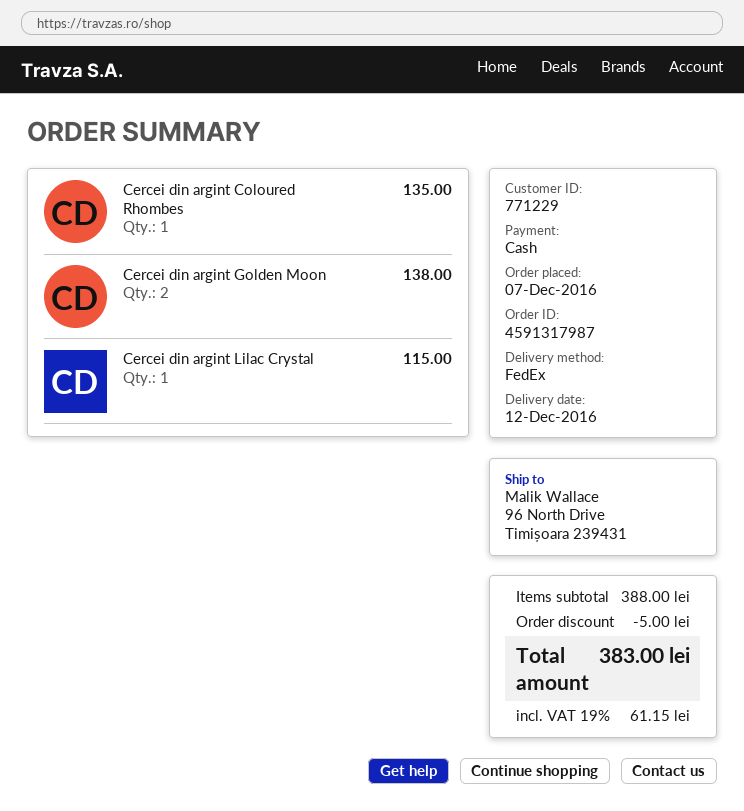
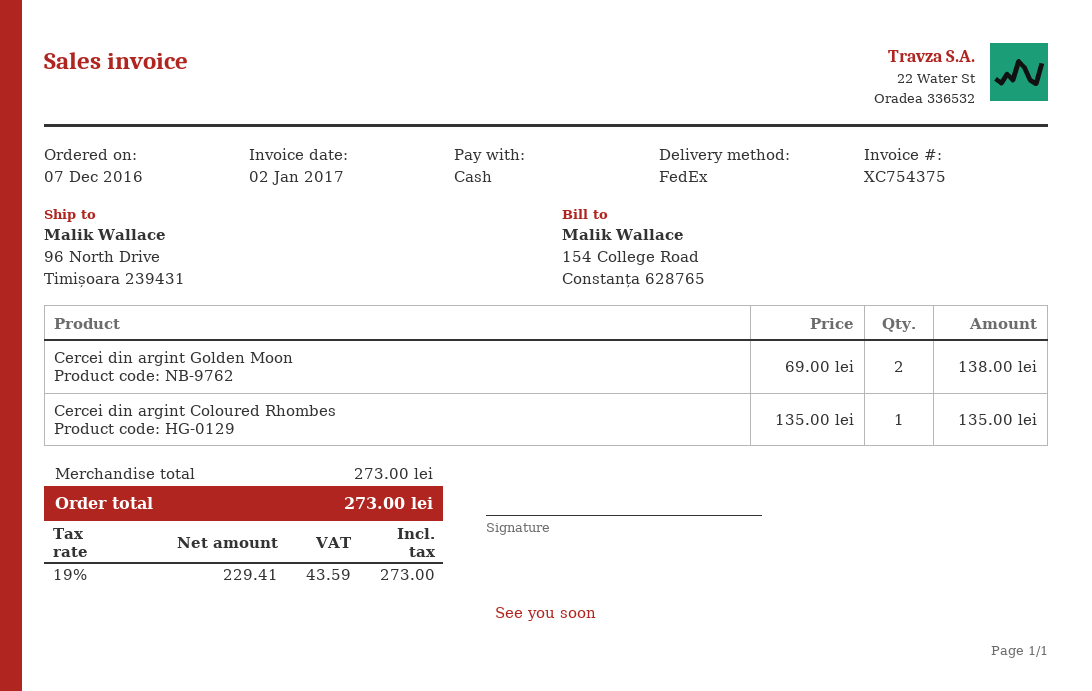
Cercei din argint Lilac Crystal: 1 for 115.00 -> none
subtotal: 388.00 -> 273.00
discount: 5.00 -> none
tax: 19% = 61.15 -> 19% = 43.59
total: 383.00 -> 273.00

